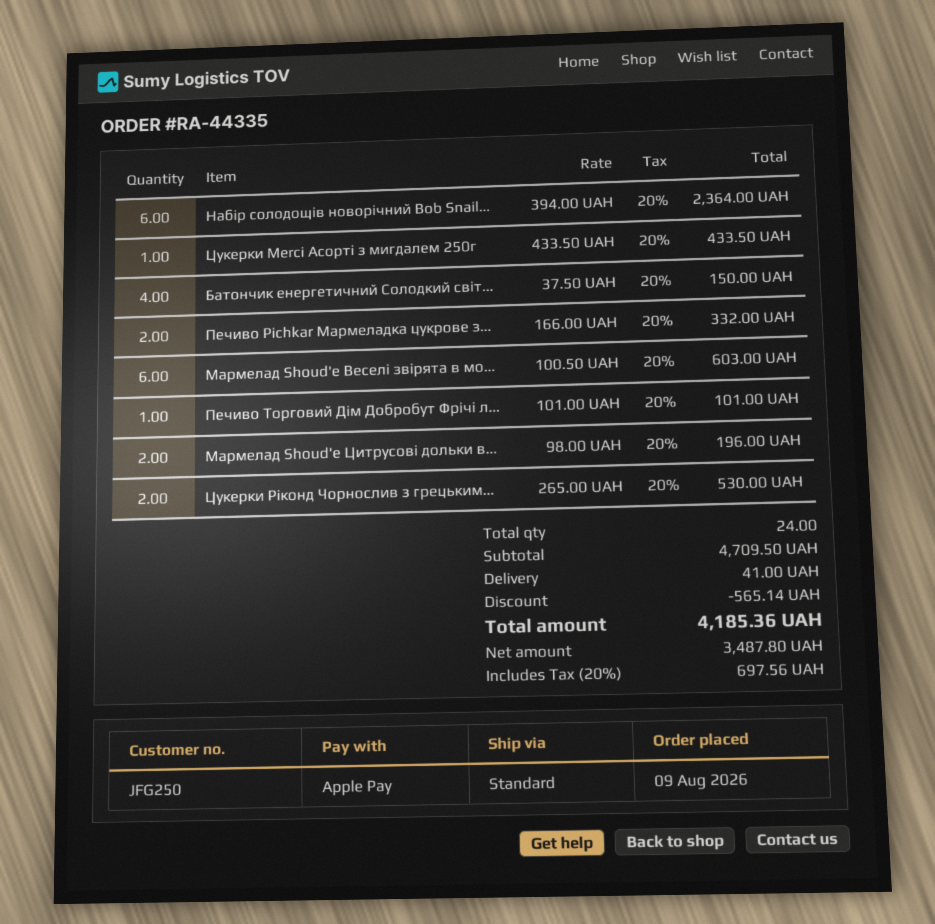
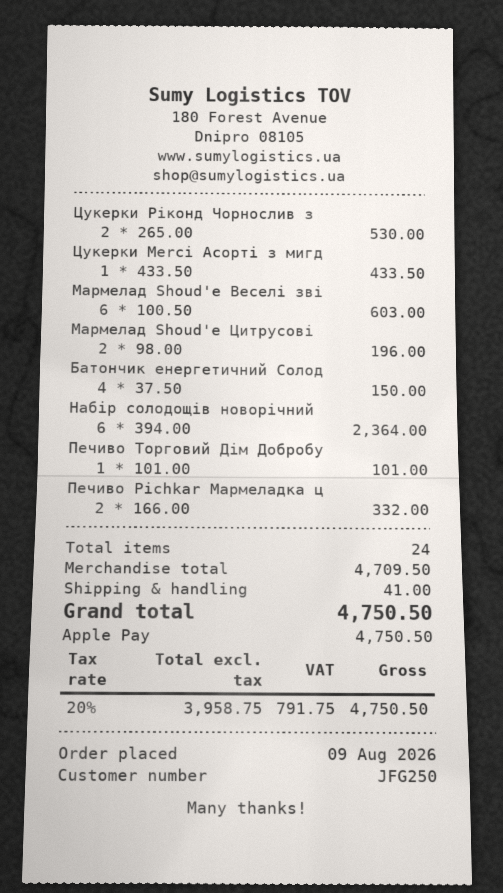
discount: 565.14 -> none
net: 3487.80 -> 3958.75
tax: 20% = 697.56 -> 20% = 791.75
total: 4185.36 -> 4750.50

